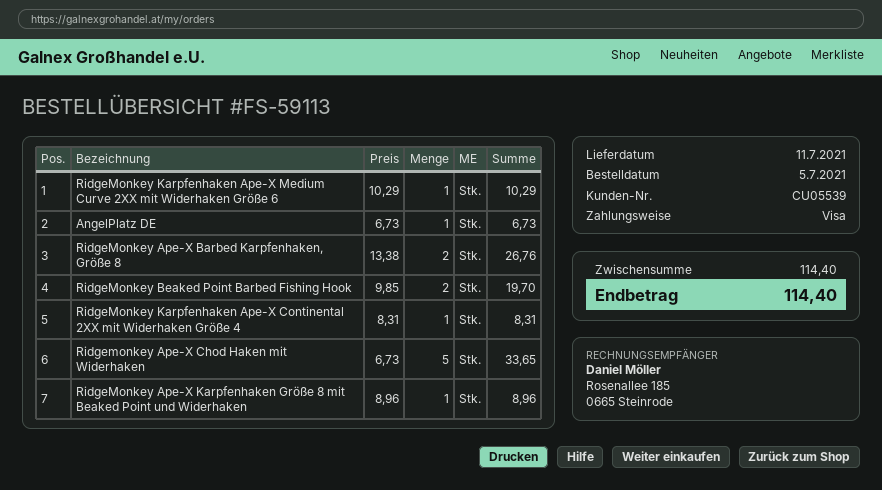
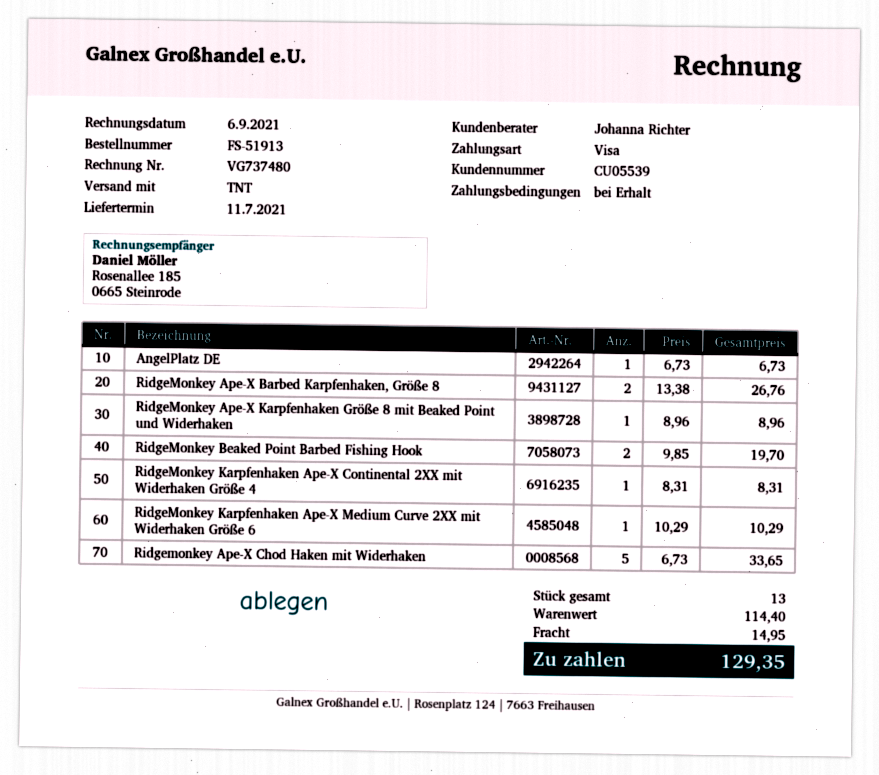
order number: FS-59113 -> FS-51913
shipping: none -> 14.95
total: 114.40 -> 129.35

